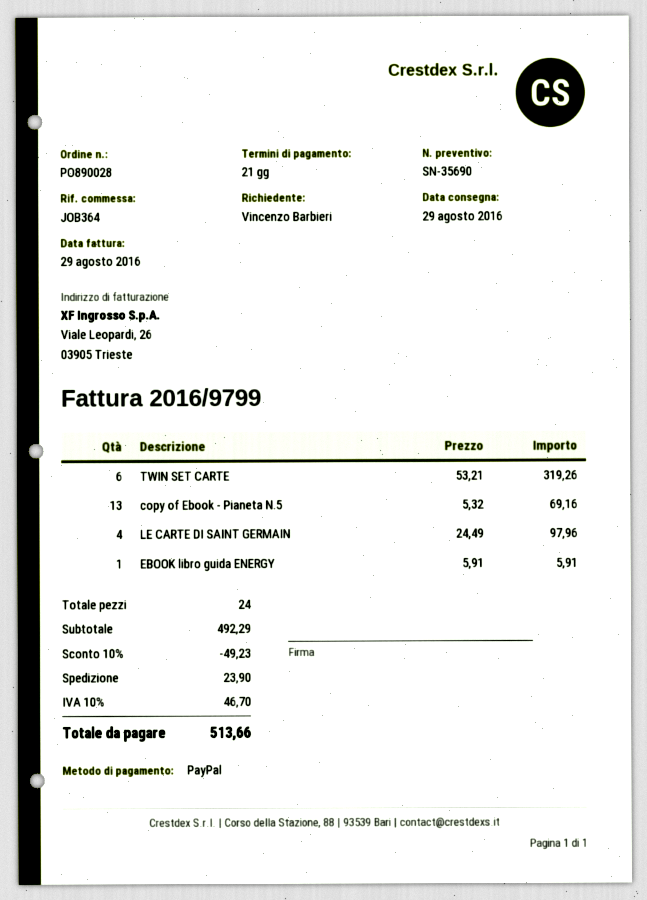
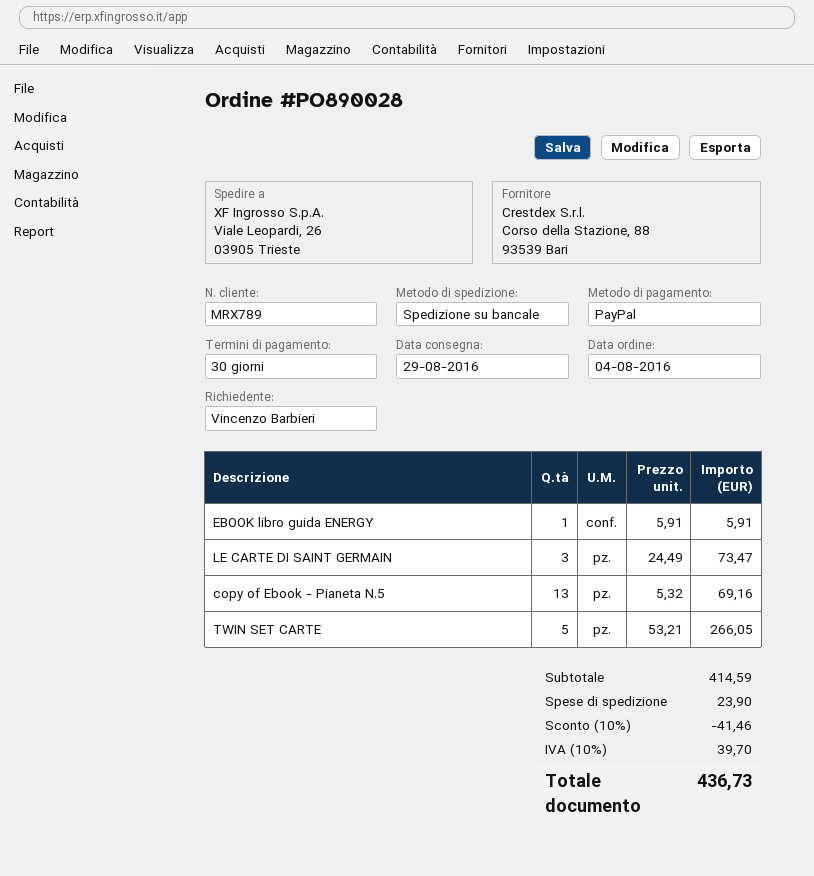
payment terms: 21 days -> 30 days
TWIN SET CARTE: 6 x 53.21 = 319.26 -> 5 x 53.21 = 266.05
LE CARTE DI SAINT GERMAIN: 4 x 24.49 = 97.96 -> 3 x 24.49 = 73.47
subtotal: 492.29 -> 414.59
discount: 10% = 49.23 -> 10% = 41.46
tax: 10% = 46.70 -> 10% = 39.70
total: 513.66 -> 436.73

